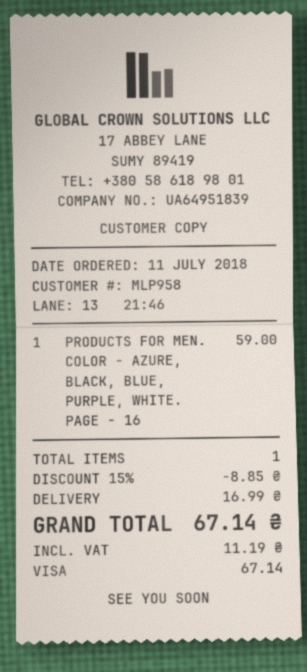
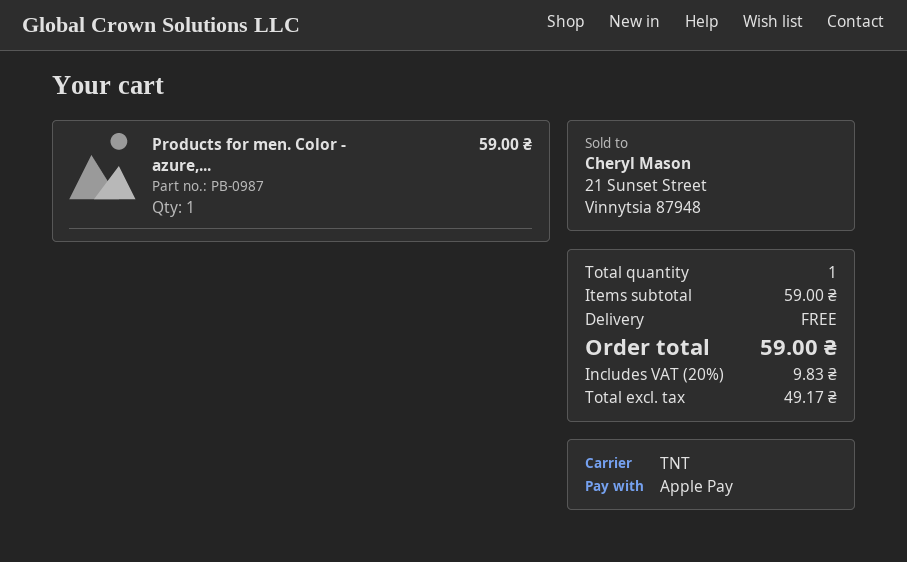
payment method: Visa -> Apple Pay
discount: 15% = 8.85 -> none
shipping: 16.99 -> 0.00
tax: 11.19 -> 9.83
total: 67.14 -> 59.00

